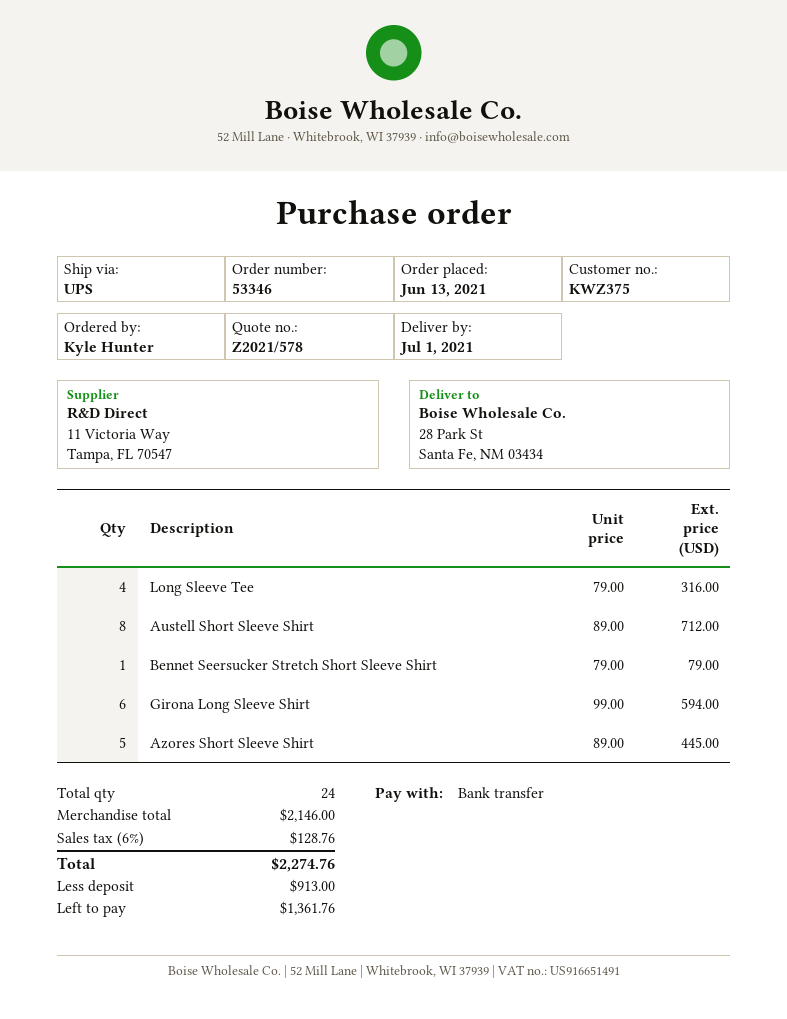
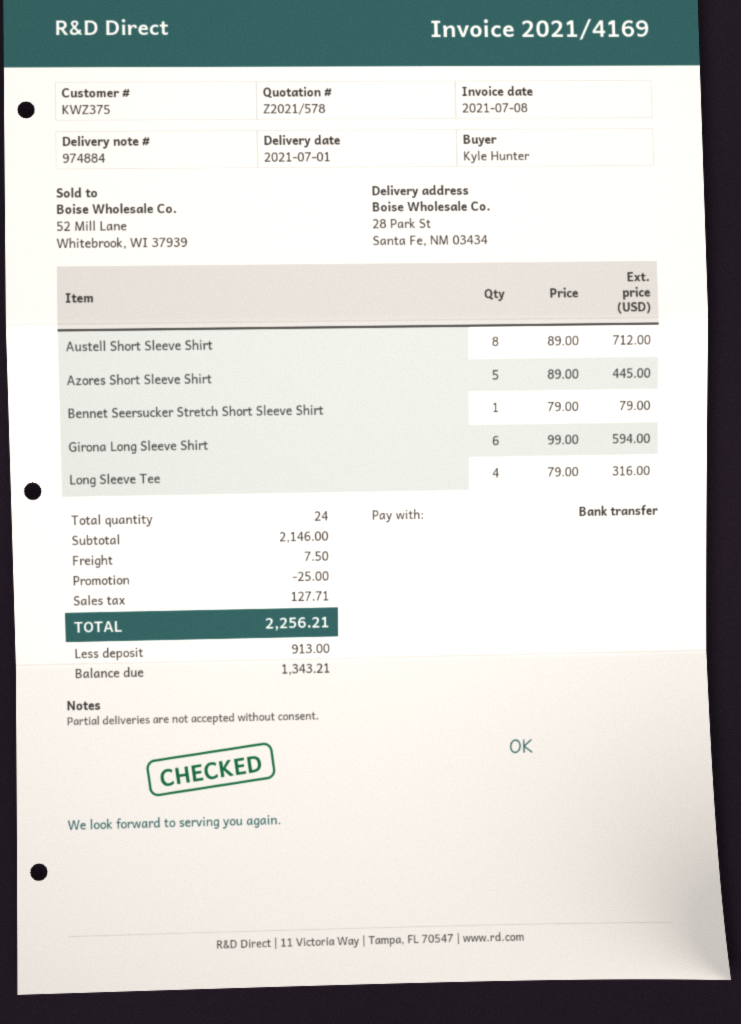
discount: none -> 25.00
shipping: none -> 7.50
tax: 128.76 -> 127.71
total: 2274.76 -> 2256.21
balance: 1361.76 -> 1343.21

